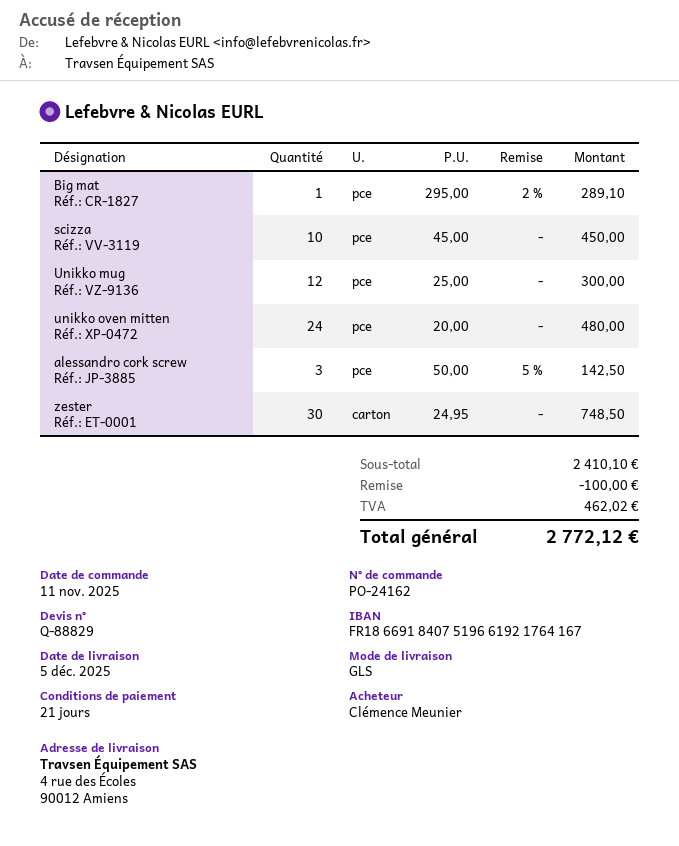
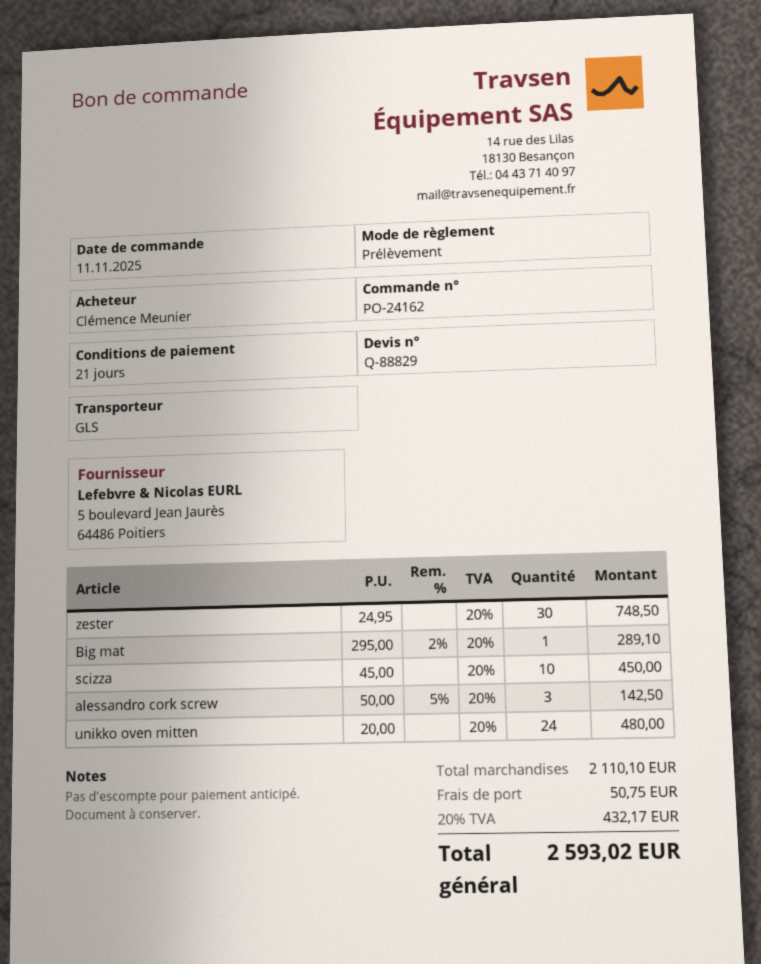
Unikko mug: 12 x 25.00 = 300.00 -> none
subtotal: 2410.10 -> 2110.10
discount: 100.00 -> none
shipping: none -> 50.75
tax: 462.02 -> 432.17
total: 2772.12 -> 2593.02

